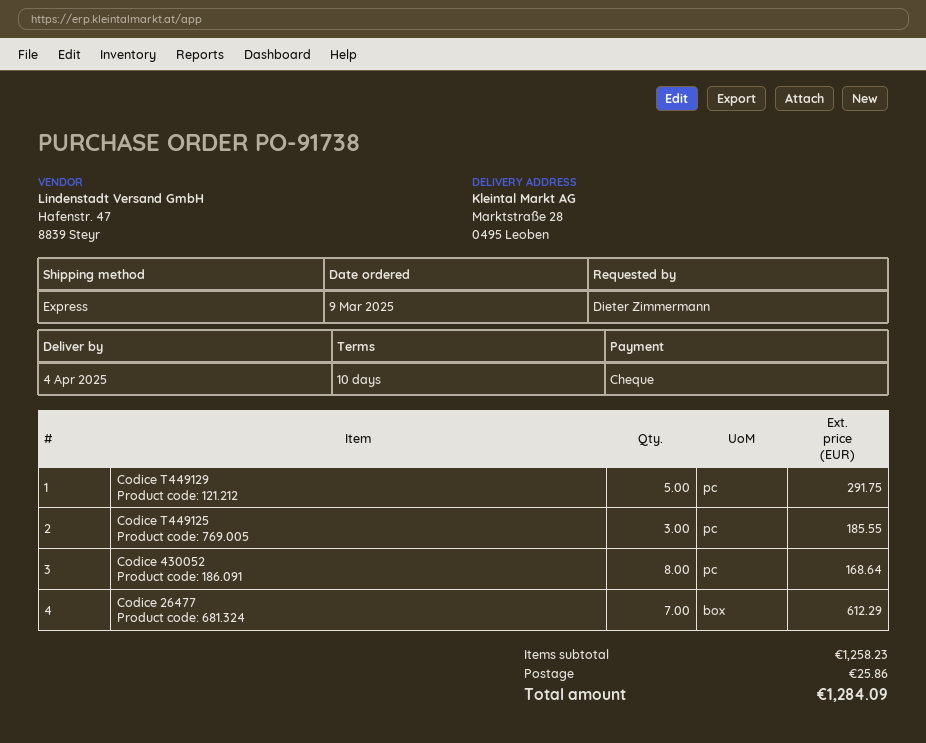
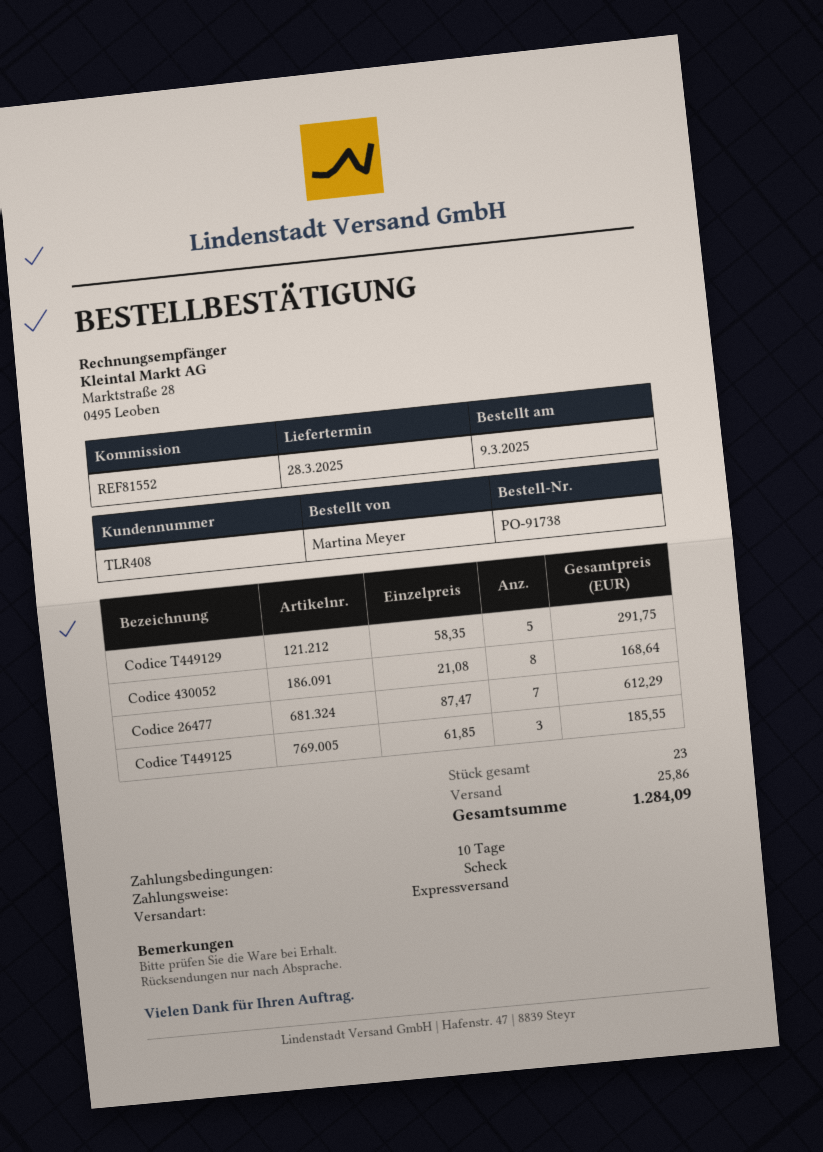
delivery date: 2025-04-04 -> 2025-03-28
ordered by: Dieter Zimmermann -> Martina Meyer

